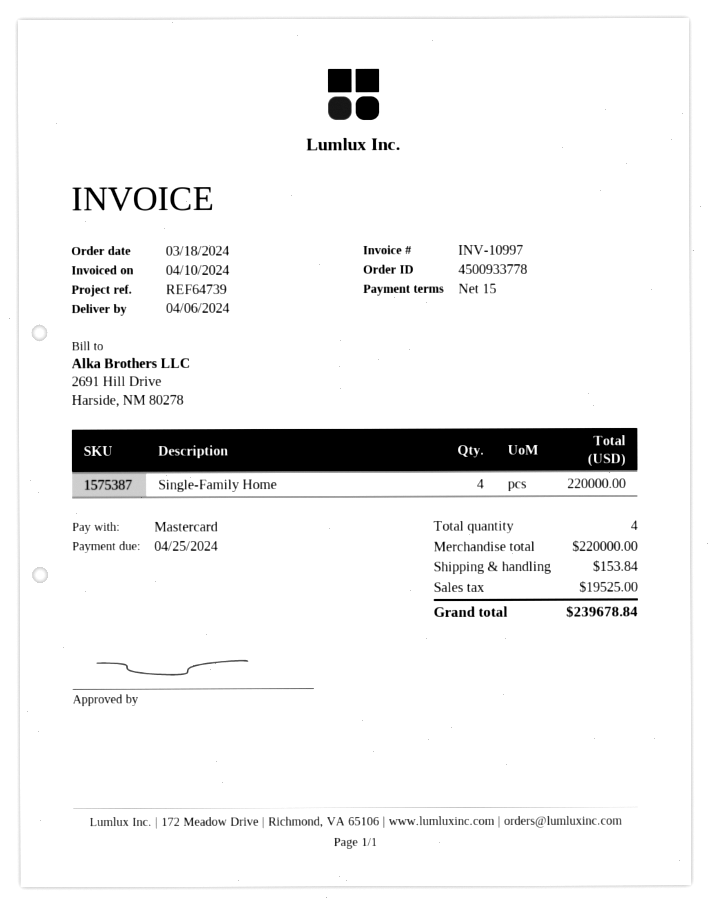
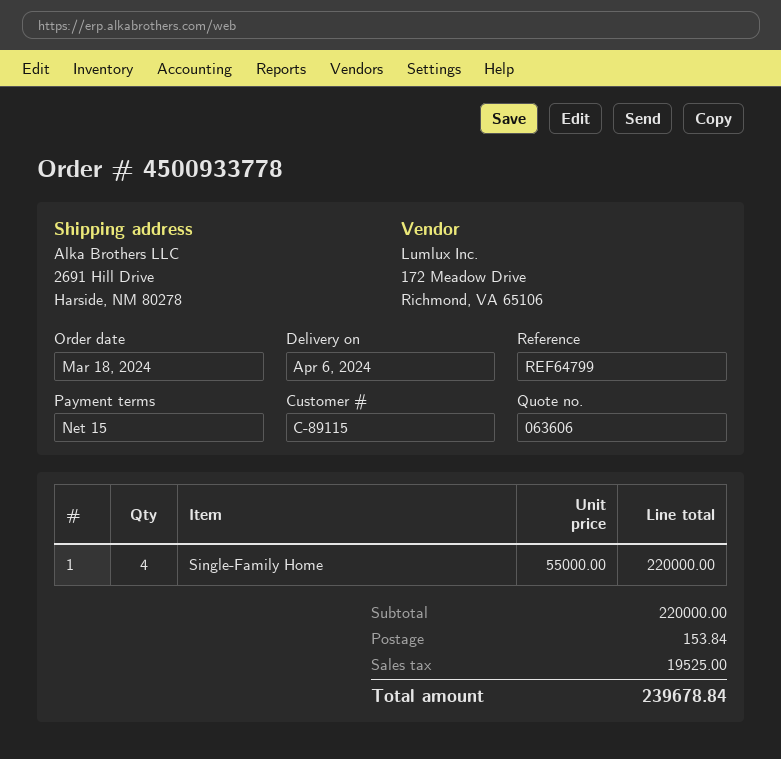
reference: REF64739 -> REF64799

